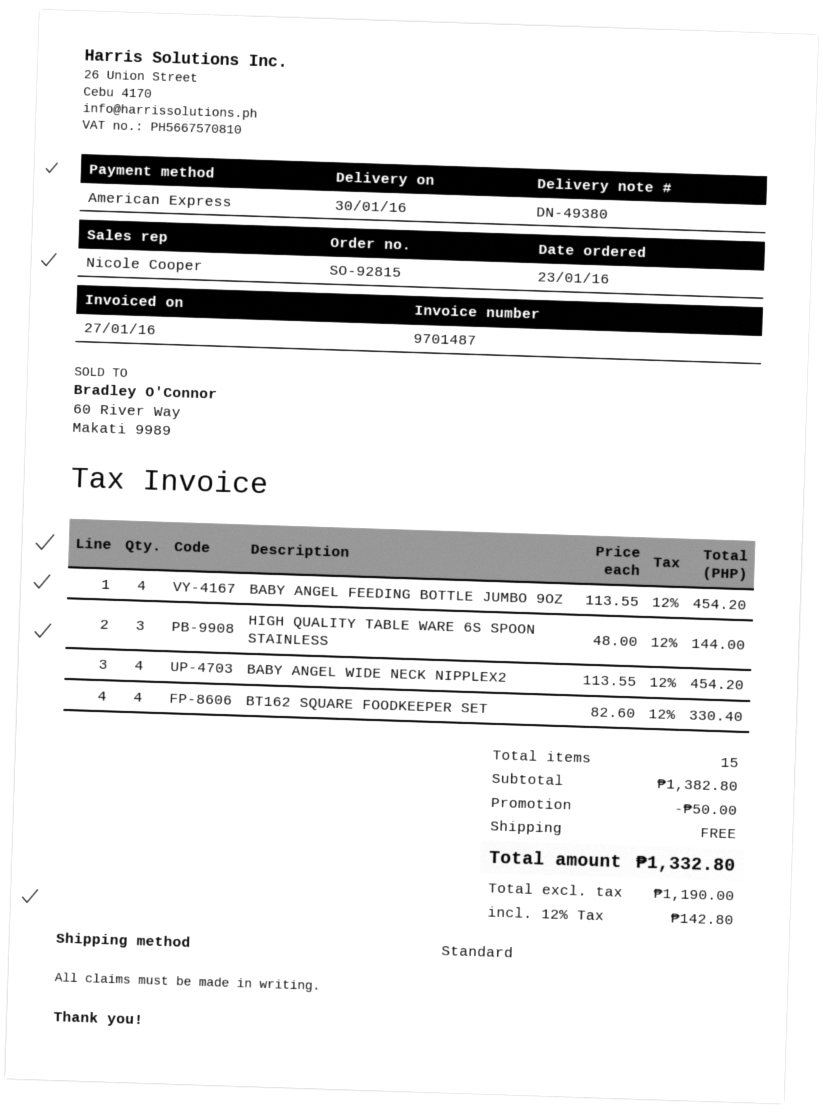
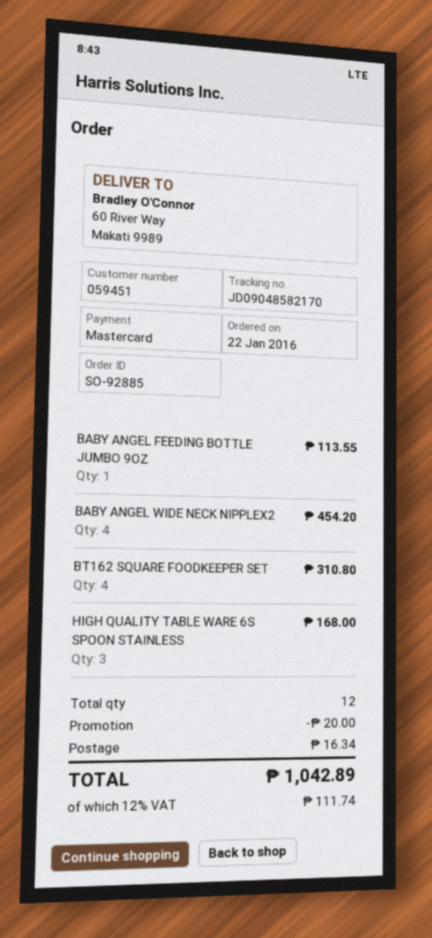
order number: SO-92815 -> SO-92885
order date: 2016-01-23 -> 2016-01-22
payment method: American Express -> Mastercard
BABY ANGEL FEEDING BOTTLE JUMBO 9OZ: 4 for 454.20 -> 1 for 113.55
HIGH QUALITY TABLE WARE 6S SPOON STAINLESS: 3 for 144.00 -> 3 for 168.00
BT162 SQUARE FOODKEEPER SET: 4 for 330.40 -> 4 for 310.80
total quantity: 15 -> 12
discount: 50.00 -> 20.00
shipping: 0.00 -> 16.34
tax: 12% = 142.80 -> 12% = 111.74
total: 1332.80 -> 1042.89

